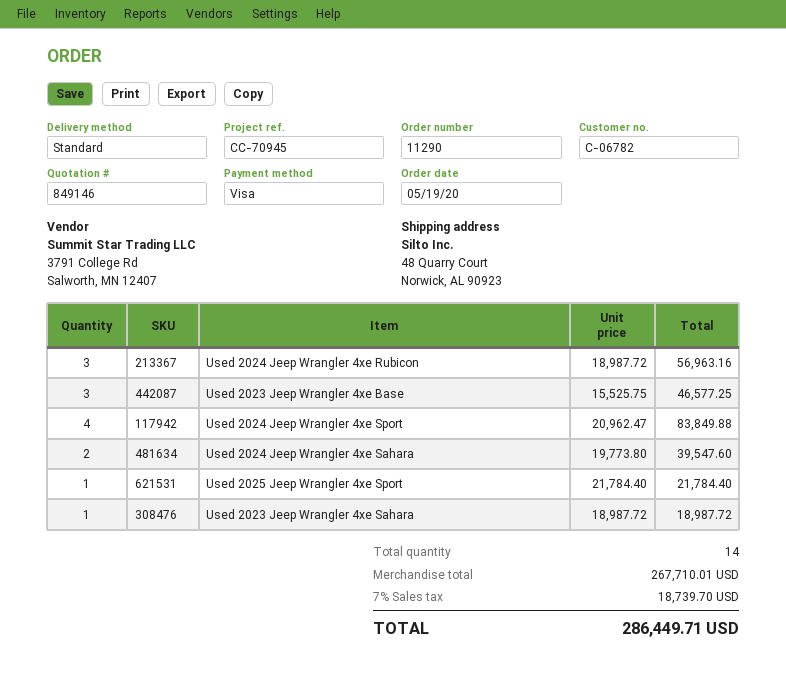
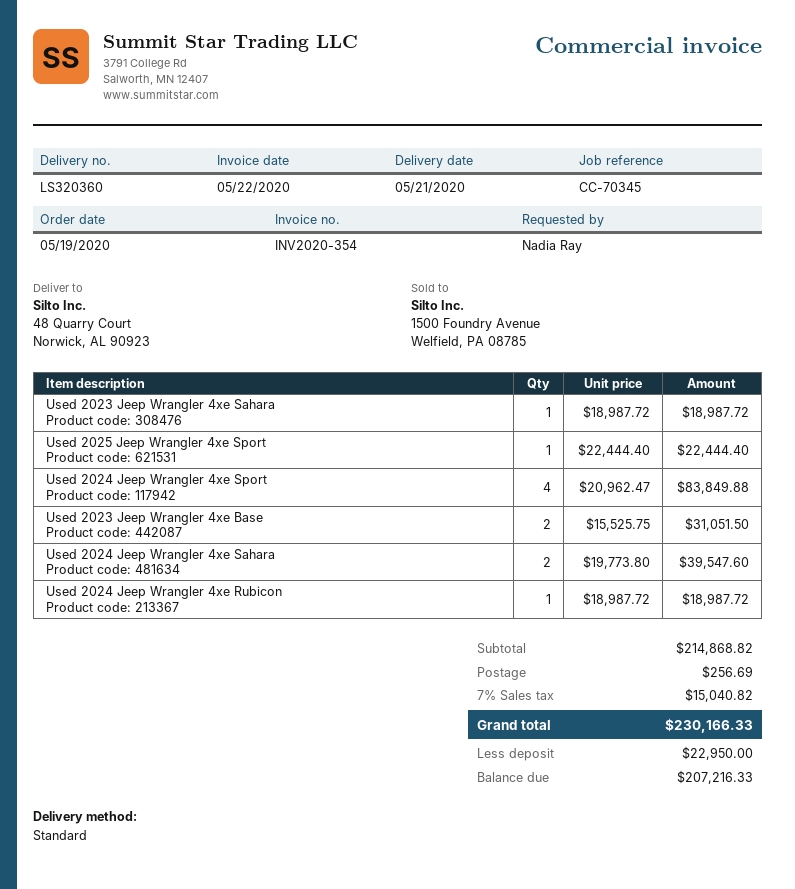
reference: CC-70945 -> CC-70345
Used 2024 Jeep Wrangler 4xe Rubicon: 3 x 18987.72 = 56963.16 -> 1 x 18987.72 = 18987.72
Used 2023 Jeep Wrangler 4xe Base: 3 x 15525.75 = 46577.25 -> 2 x 15525.75 = 31051.50
Used 2025 Jeep Wrangler 4xe Sport: 1 x 21784.40 = 21784.40 -> 1 x 22444.40 = 22444.40
subtotal: 267710.01 -> 214868.82
shipping: none -> 256.69
tax: 7% = 18739.70 -> 7% = 15040.82
total: 286449.71 -> 230166.33

